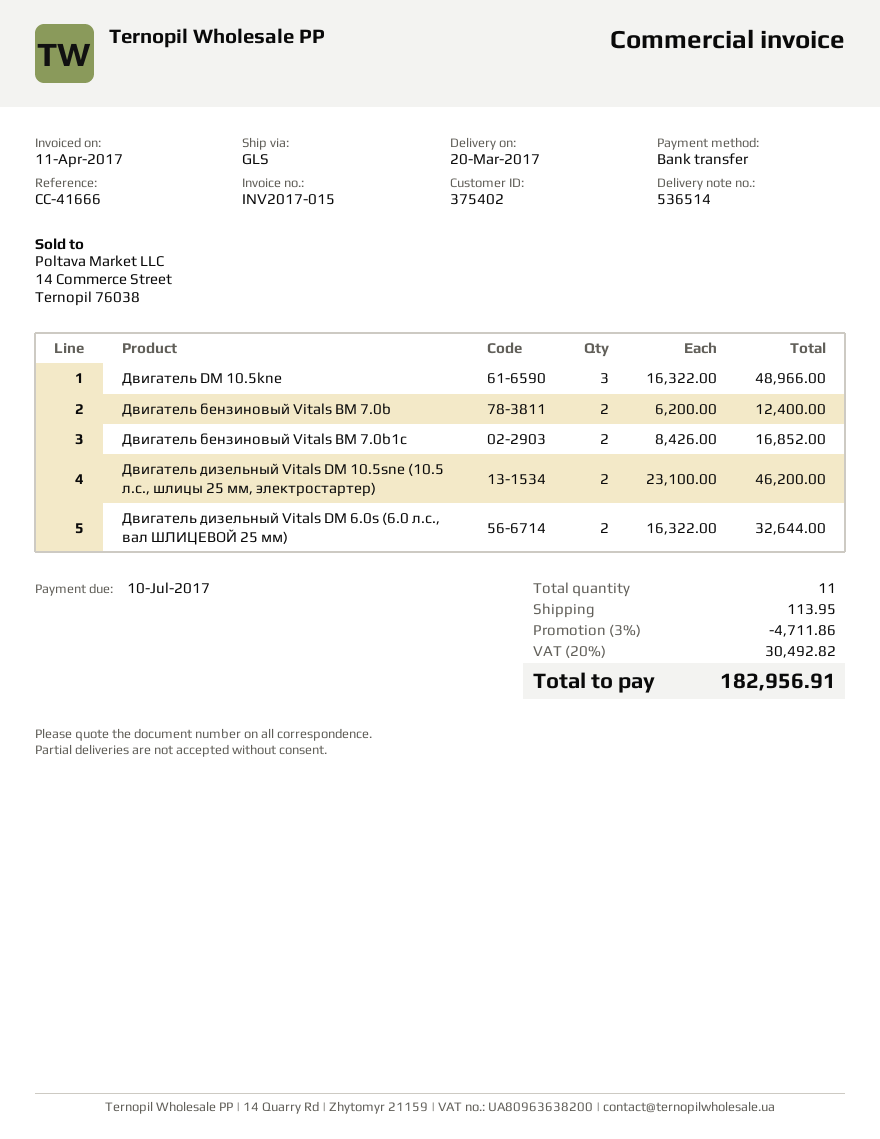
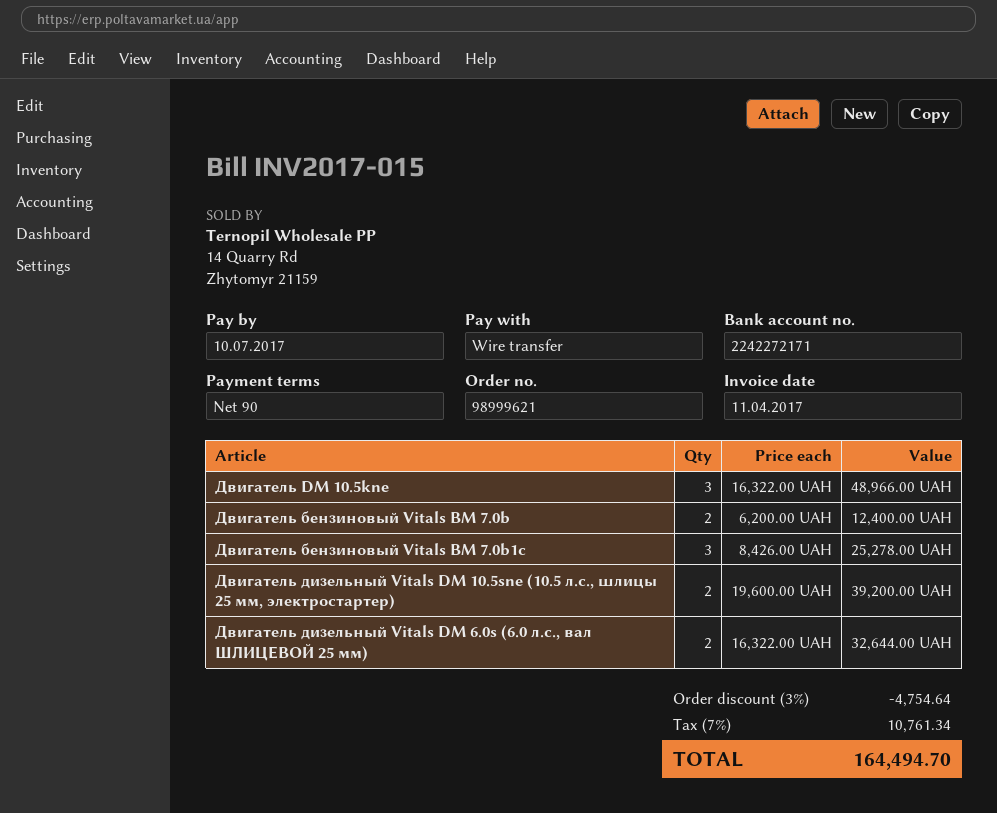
Двигатель бензиновый Vitals BM 7.0b1c: 2 x 8426.00 = 16852.00 -> 3 x 8426.00 = 25278.00
Двигатель дизельный Vitals DM 10.5sne (10.5 л.с., шлицы 25 мм, электростартер): 2 x 23100.00 = 46200.00 -> 2 x 19600.00 = 39200.00
discount: 3% = 4711.86 -> 3% = 4754.64
shipping: 113.95 -> none
tax: 20% = 30492.82 -> 7% = 10761.34
total: 182956.91 -> 164494.70

